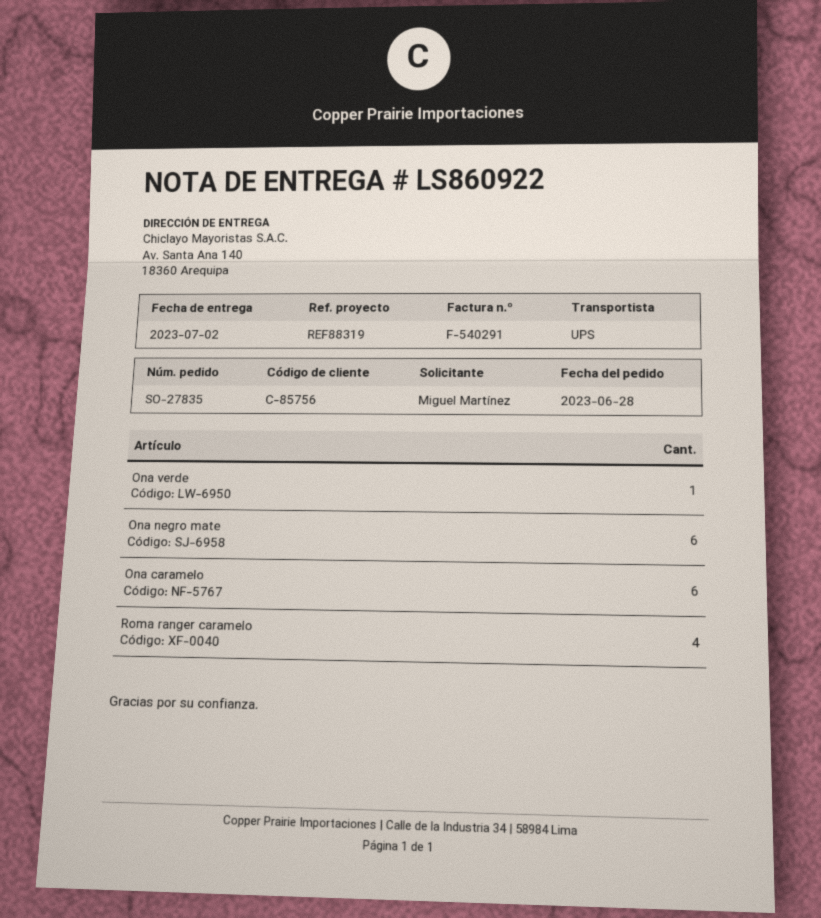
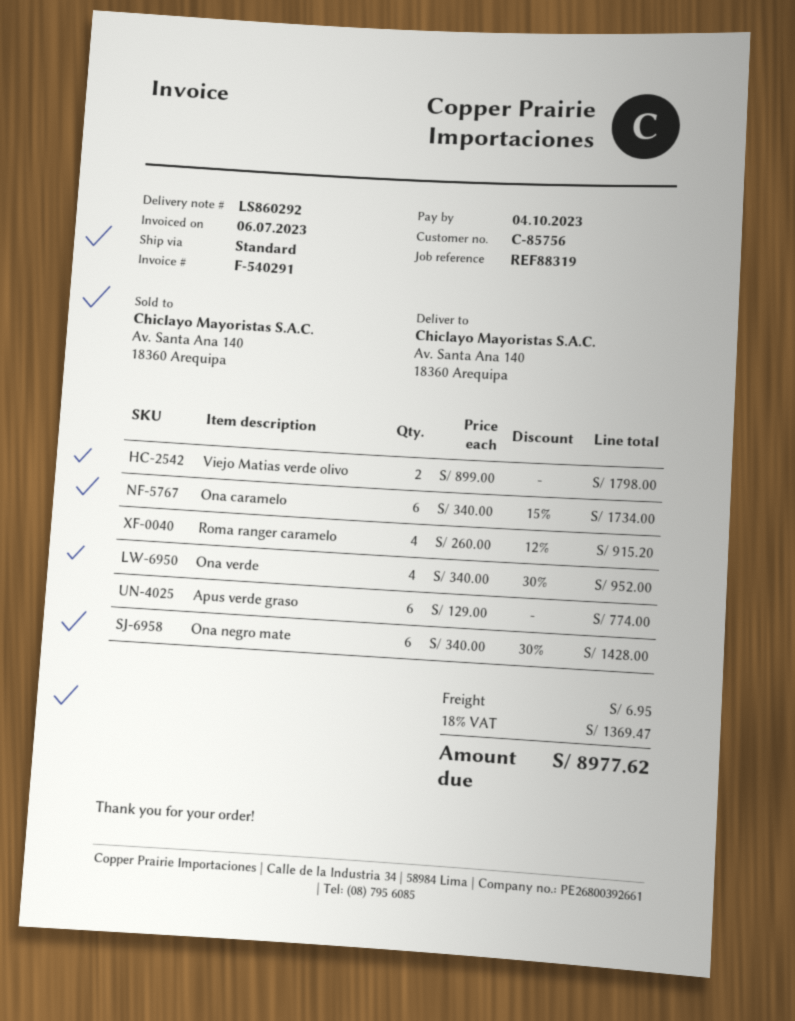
delivery note number: LS860922 -> LS860292
shipping method: UPS -> standard
Ona verde: 1 -> 4
Viejo Matias verde olivo: none -> 2
Apus verde graso: none -> 6

